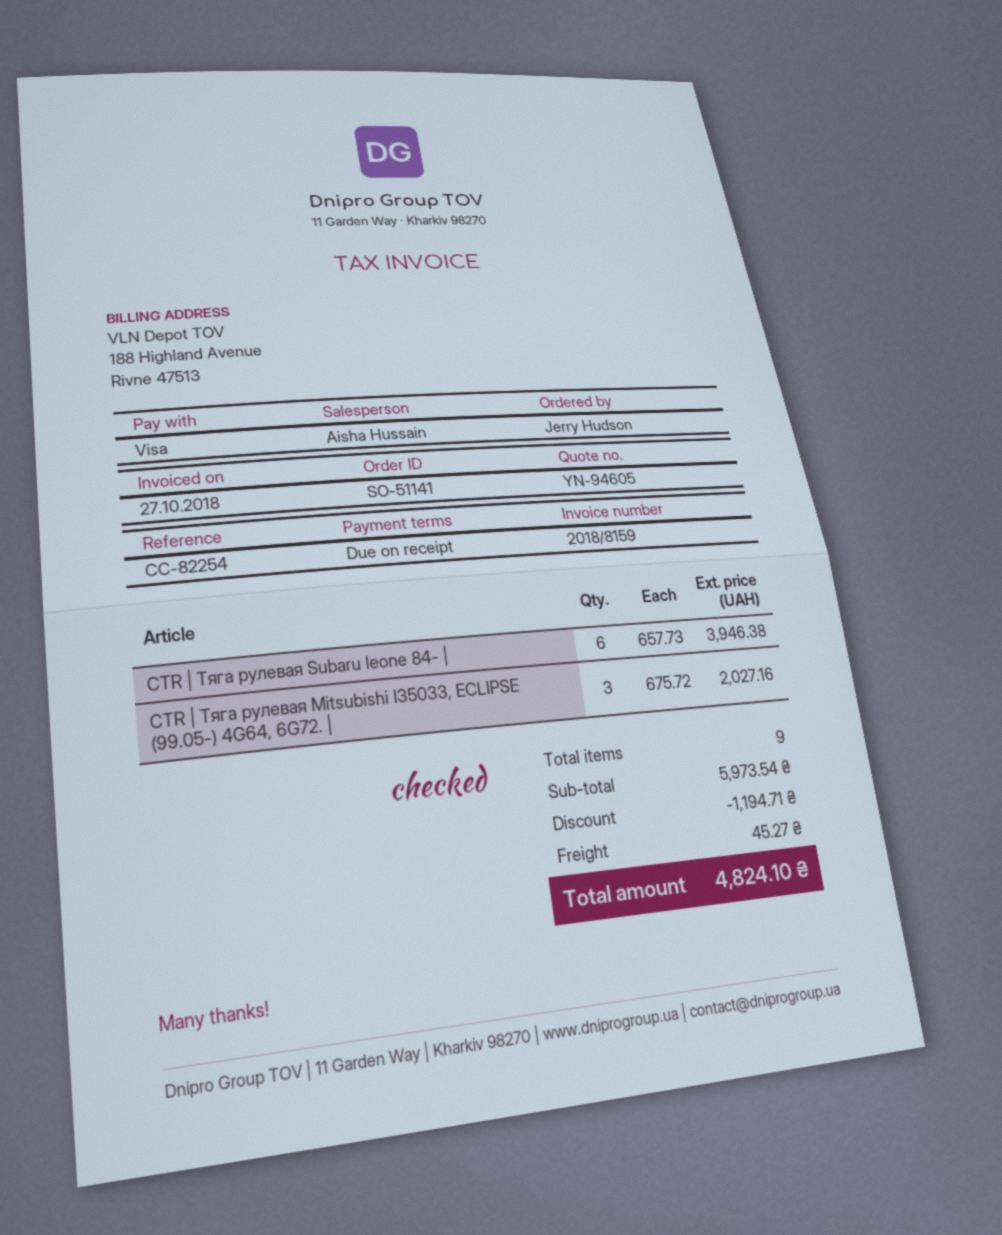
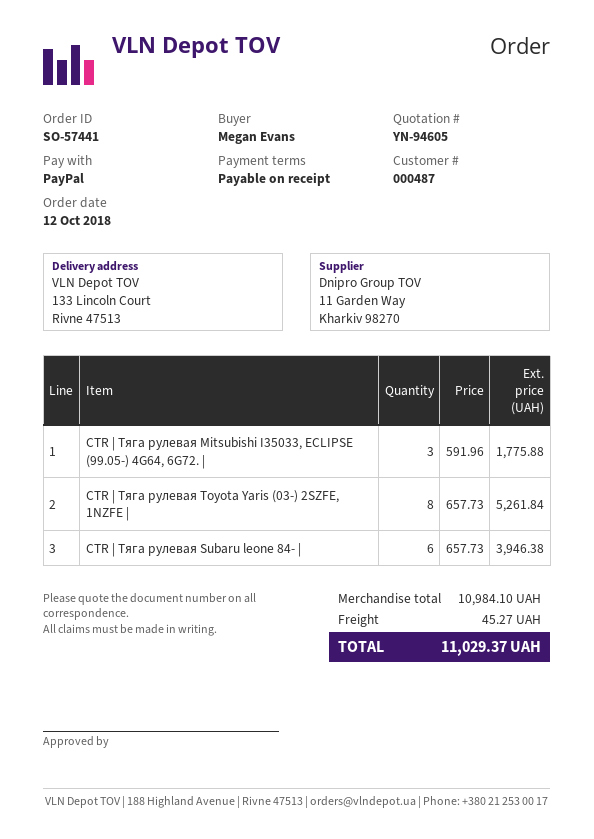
order number: SO-51141 -> SO-57441
ordered by: Jerry Hudson -> Megan Evans
payment method: Visa -> PayPal
CTR | Тяга рулевая Mitsubishi I35033, ECLIPSE (99.05-) 4G64, 6G72. |: 3 x 675.72 = 2027.16 -> 3 x 591.96 = 1775.88
CTR | Тяга рулевая Toyota Yaris (03-) 2SZFE, 1NZFE |: none -> 8 x 657.73 = 5261.84
subtotal: 5973.54 -> 10984.10
discount: 1194.71 -> none
total: 4824.10 -> 11029.37

